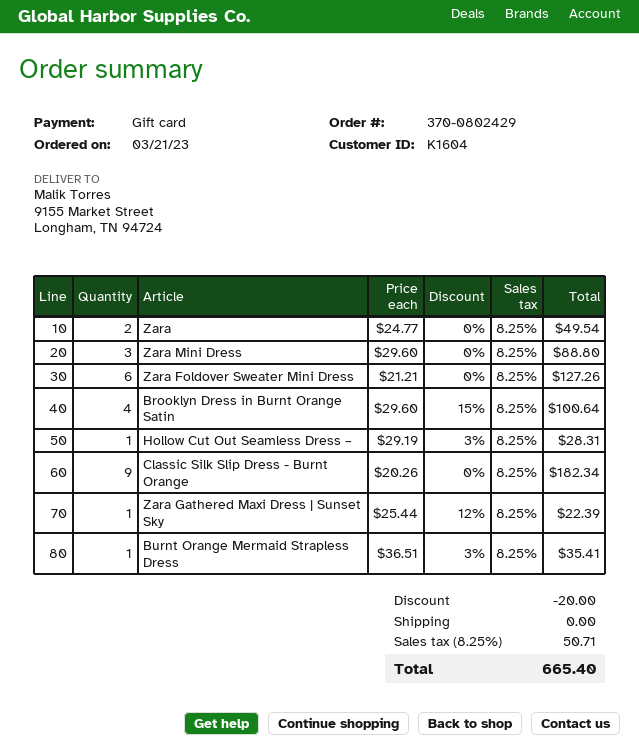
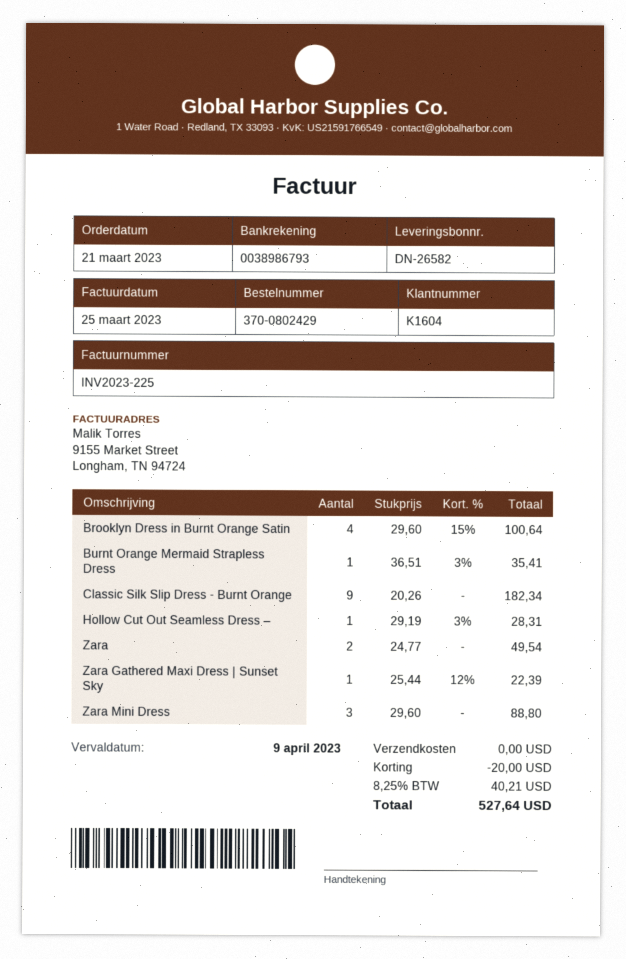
Zara Foldover Sweater Mini Dress: 6 x 21.21 = 127.26 -> none
tax: 8.25% = 50.71 -> 8.25% = 40.21
total: 665.40 -> 527.64

